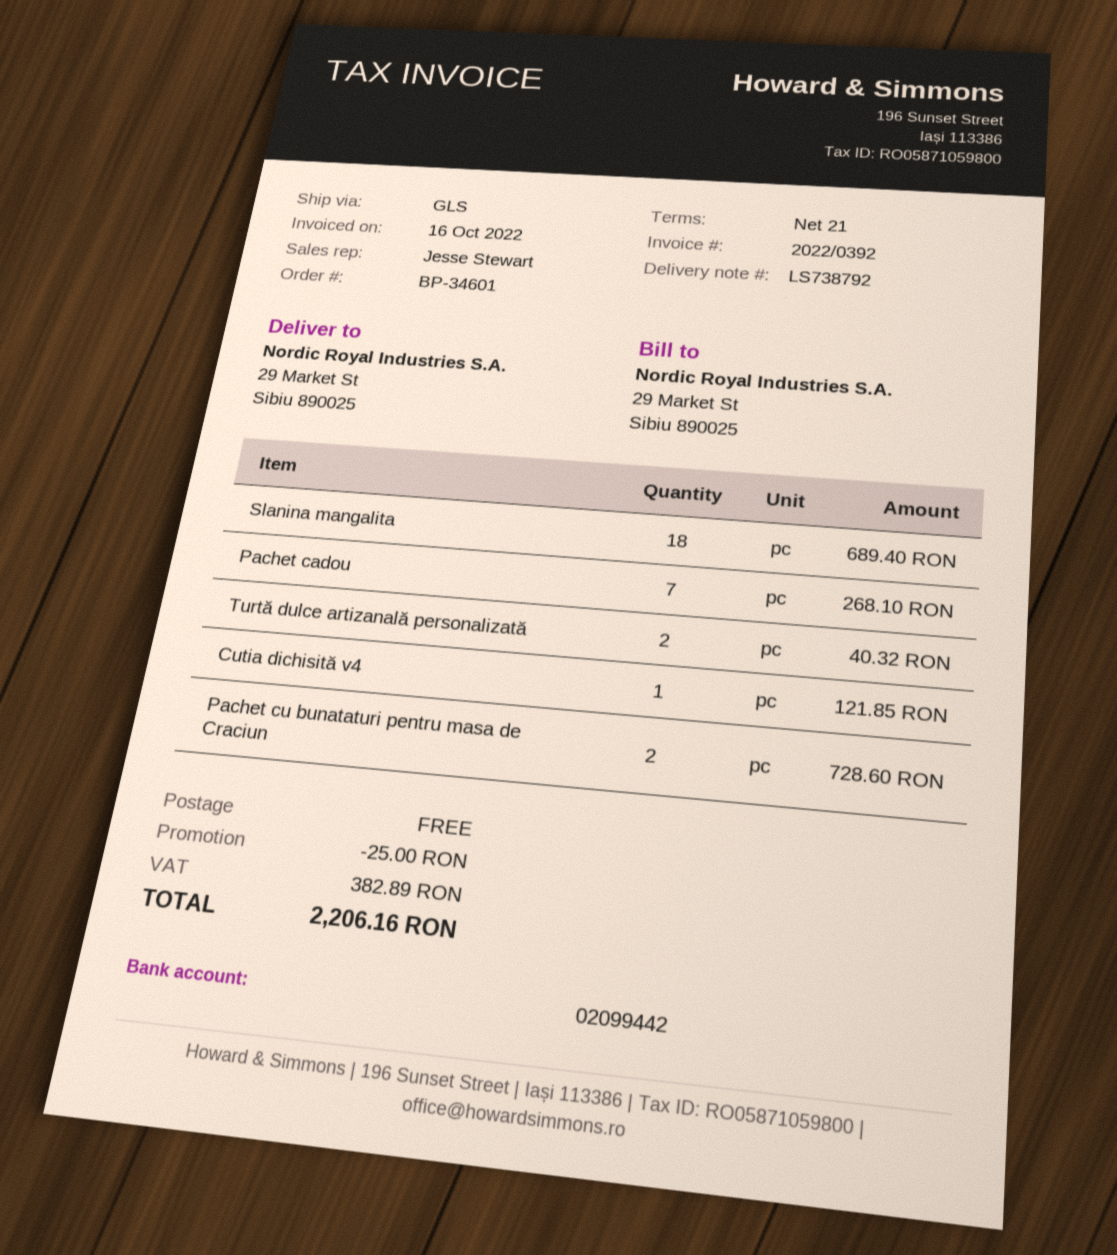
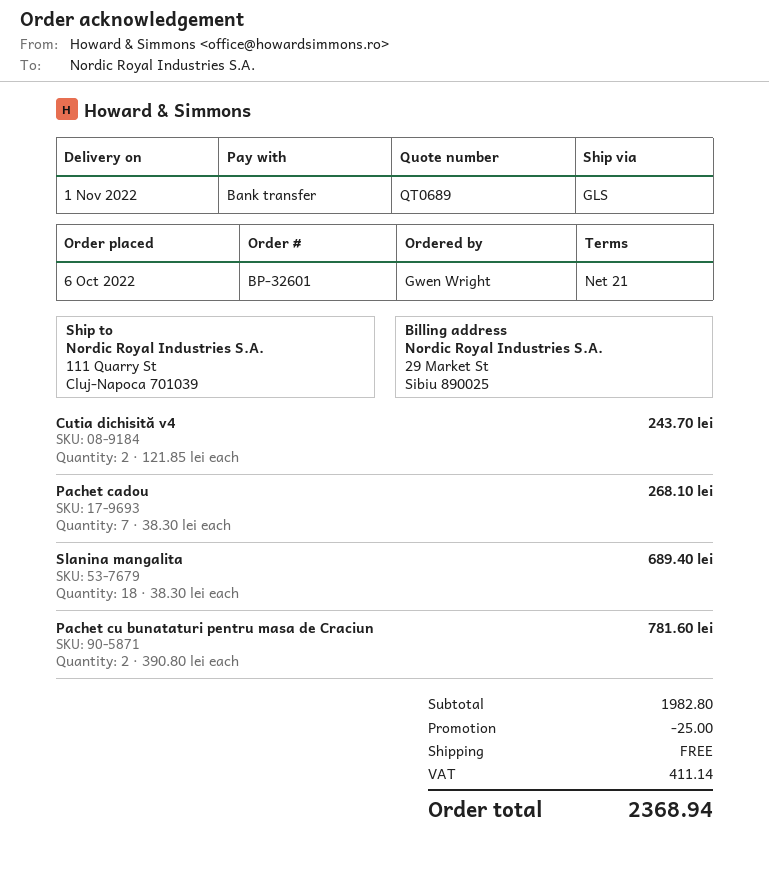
order number: BP-34601 -> BP-32601
ship to: 29 Market St, Sibiu 890025 -> 111 Quarry St, Cluj-Napoca 701039
Turtă dulce artizanală personalizată: 2 for 40.32 -> none
Cutia dichisită v4: 1 for 121.85 -> 2 for 243.70
Pachet cu bunataturi pentru masa de Craciun: 2 for 728.60 -> 2 for 781.60
tax: 382.89 -> 411.14
total: 2206.16 -> 2368.94

